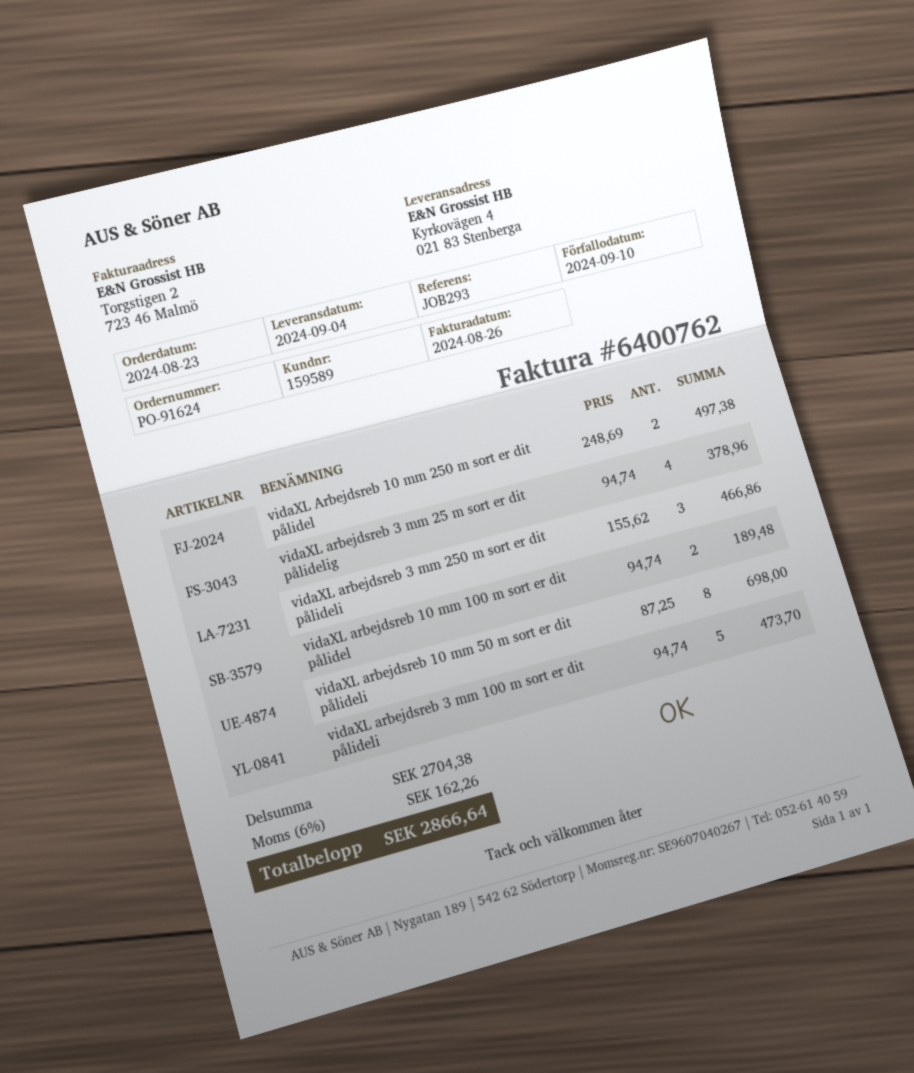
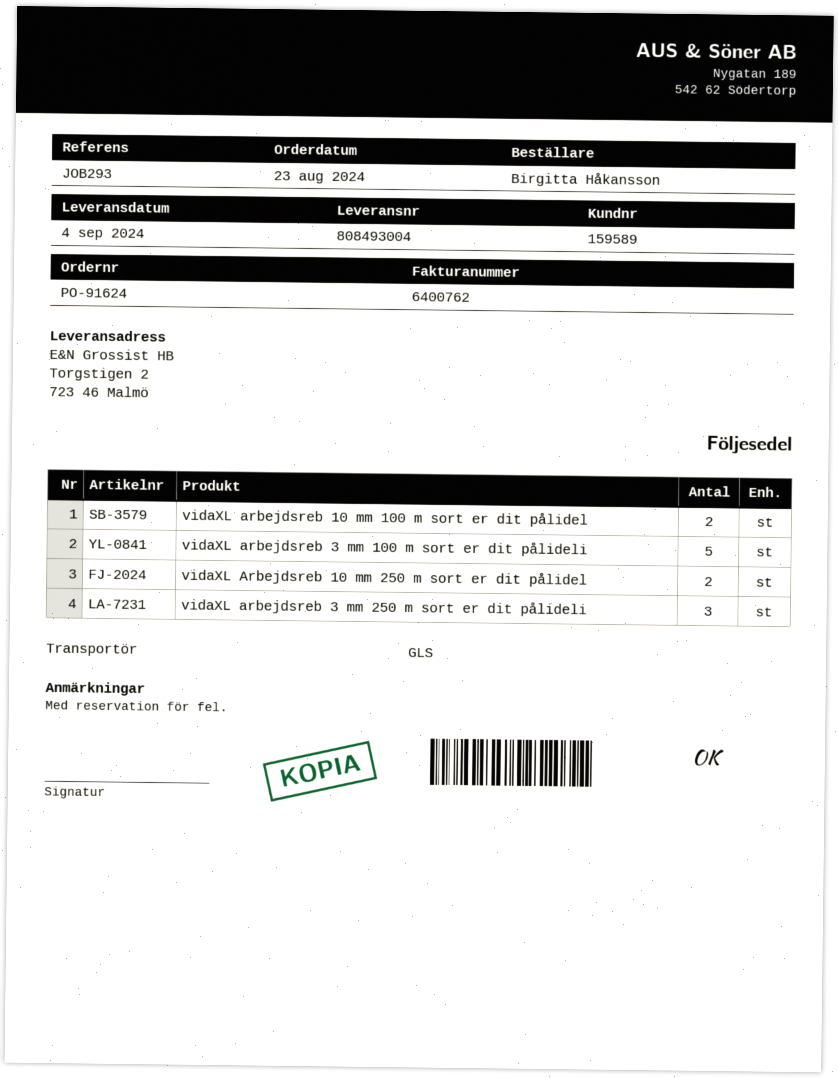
ship to: Kyrkovägen 4, 021 83 Stenberga -> Torgstigen 2, 723 46 Malmö
vidaXL arbejdsreb 3 mm 25 m sort er dit pålidelig: 4 -> none
vidaXL arbejdsreb 10 mm 50 m sort er dit pålideli: 8 -> none

